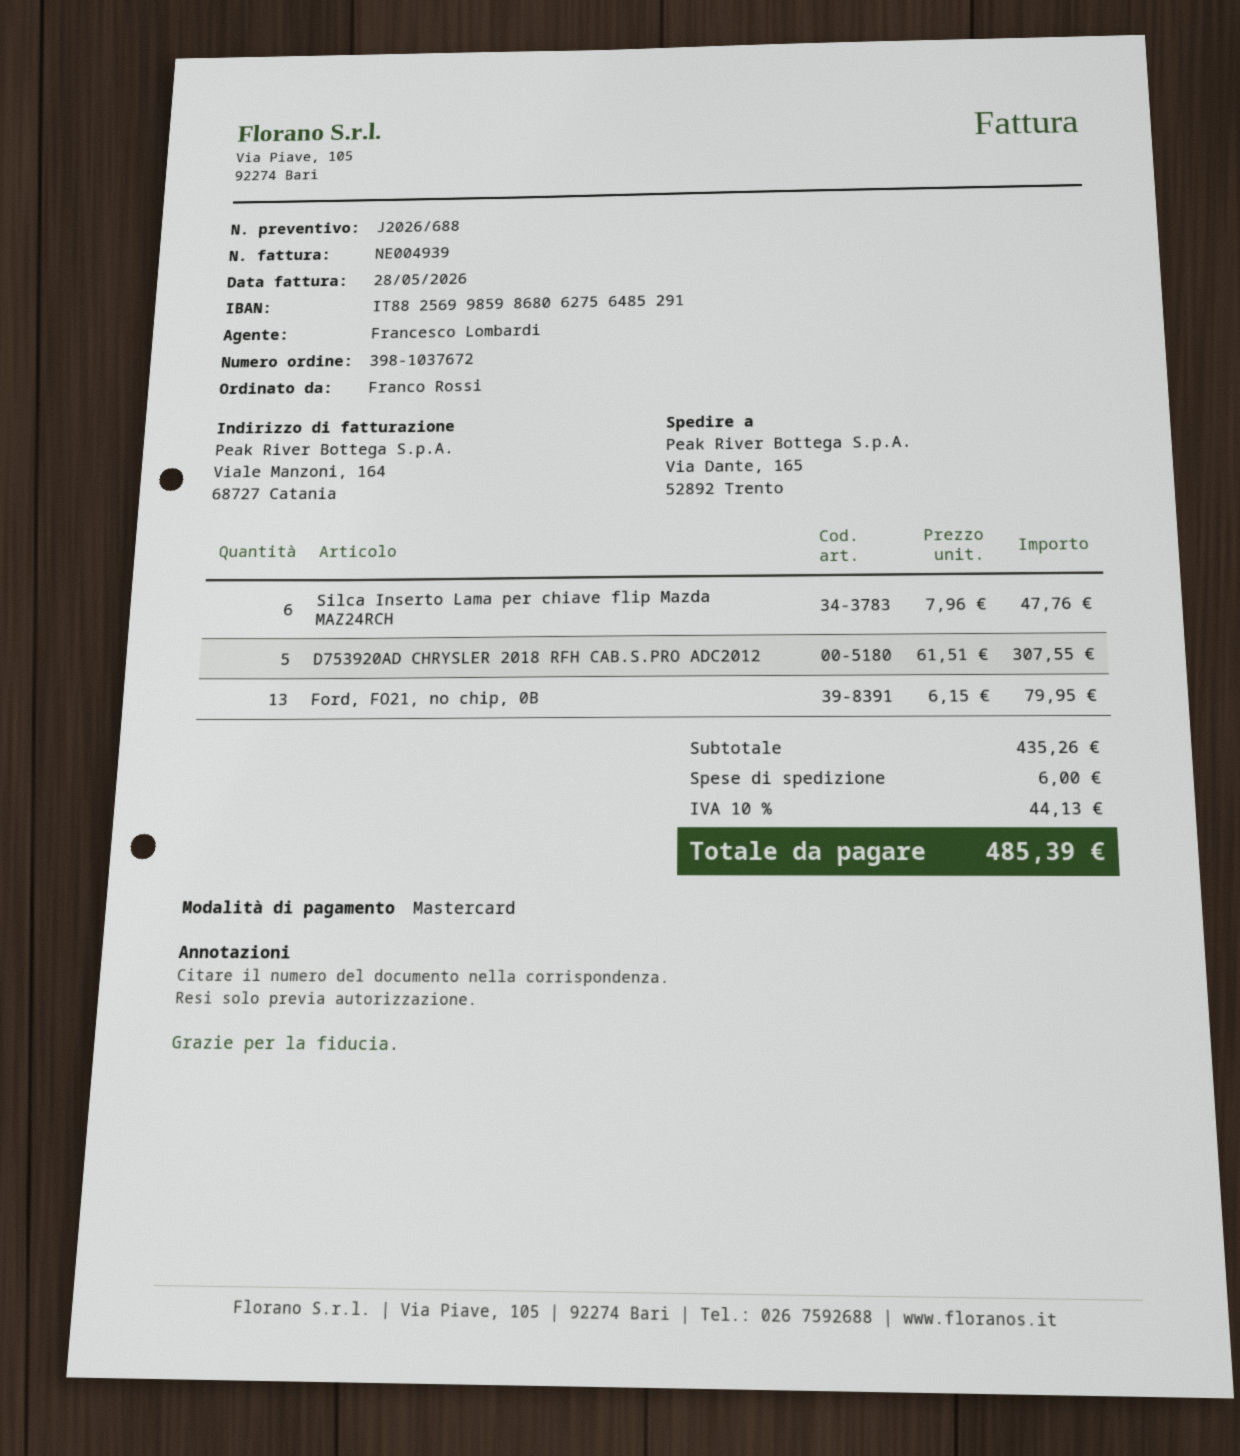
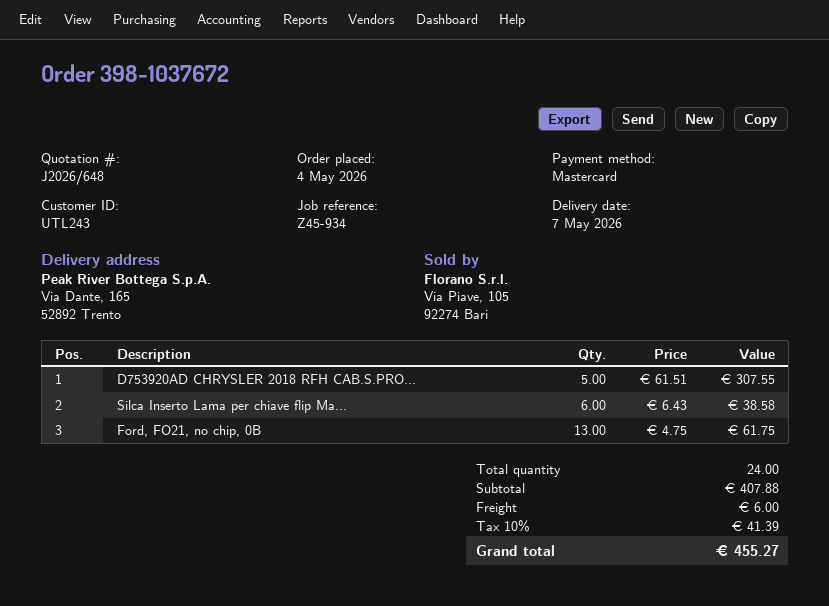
quote number: J2026/688 -> J2026/648
Silca Inserto Lama per chiave flip Mazda MAZ24RCH: 6 x 7.96 = 47.76 -> 6 x 6.43 = 38.58
Ford, FO21, no chip, 0B: 13 x 6.15 = 79.95 -> 13 x 4.75 = 61.75
subtotal: 435.26 -> 407.88
tax: 10% = 44.13 -> 10% = 41.39
total: 485.39 -> 455.27

